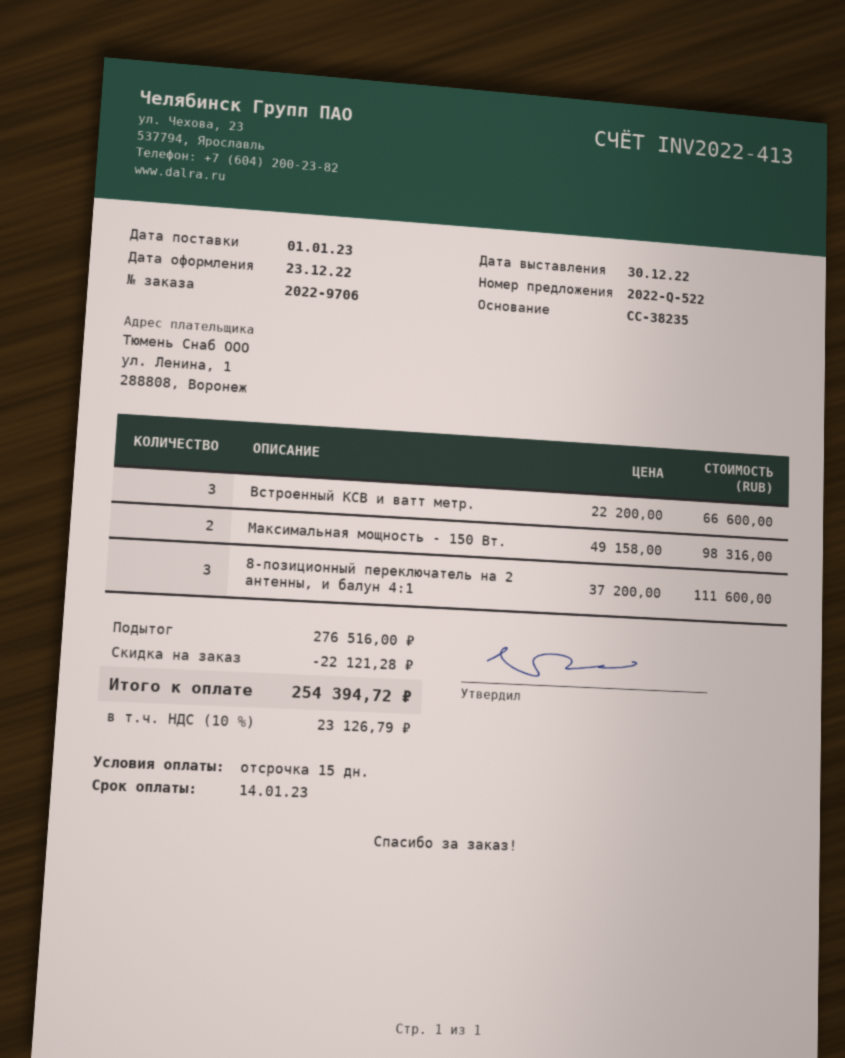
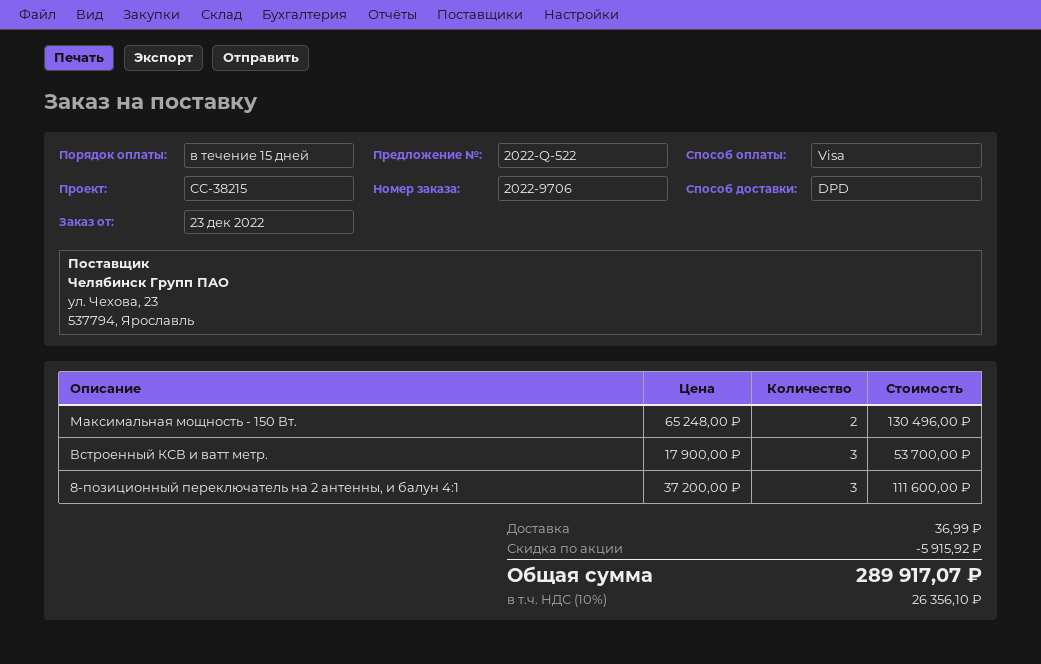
reference: CC-38235 -> CC-38215
Встроенный КСВ и ватт метр.: 3 x 22200.00 = 66600.00 -> 3 x 17900.00 = 53700.00
Максимальная мощность - 150 Вт.: 2 x 49158.00 = 98316.00 -> 2 x 65248.00 = 130496.00
discount: 22121.28 -> 5915.92
shipping: none -> 36.99
tax: 10% = 23126.79 -> 10% = 26356.10
total: 254394.72 -> 289917.07

